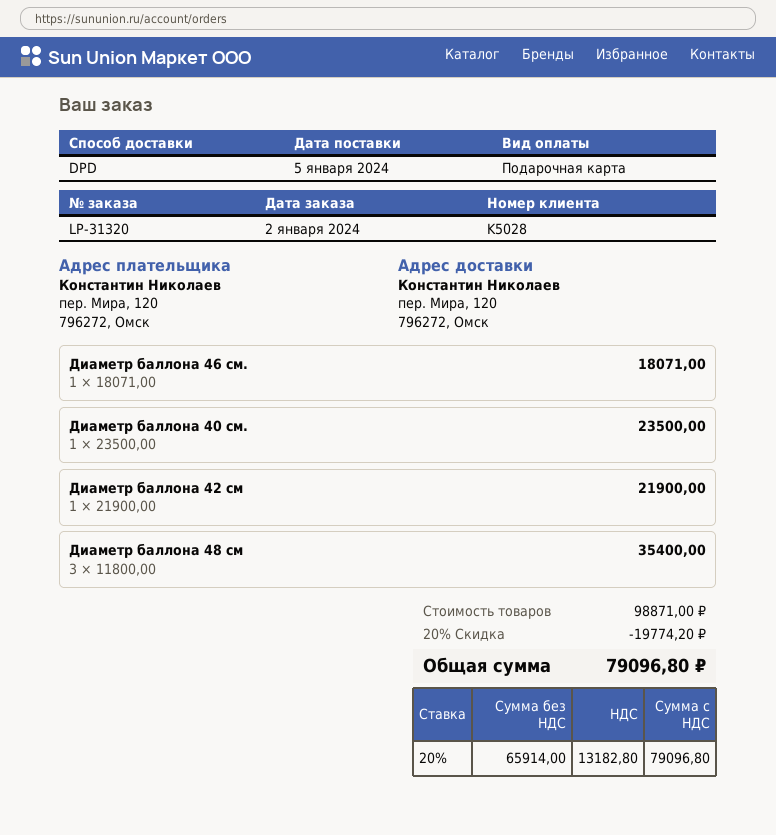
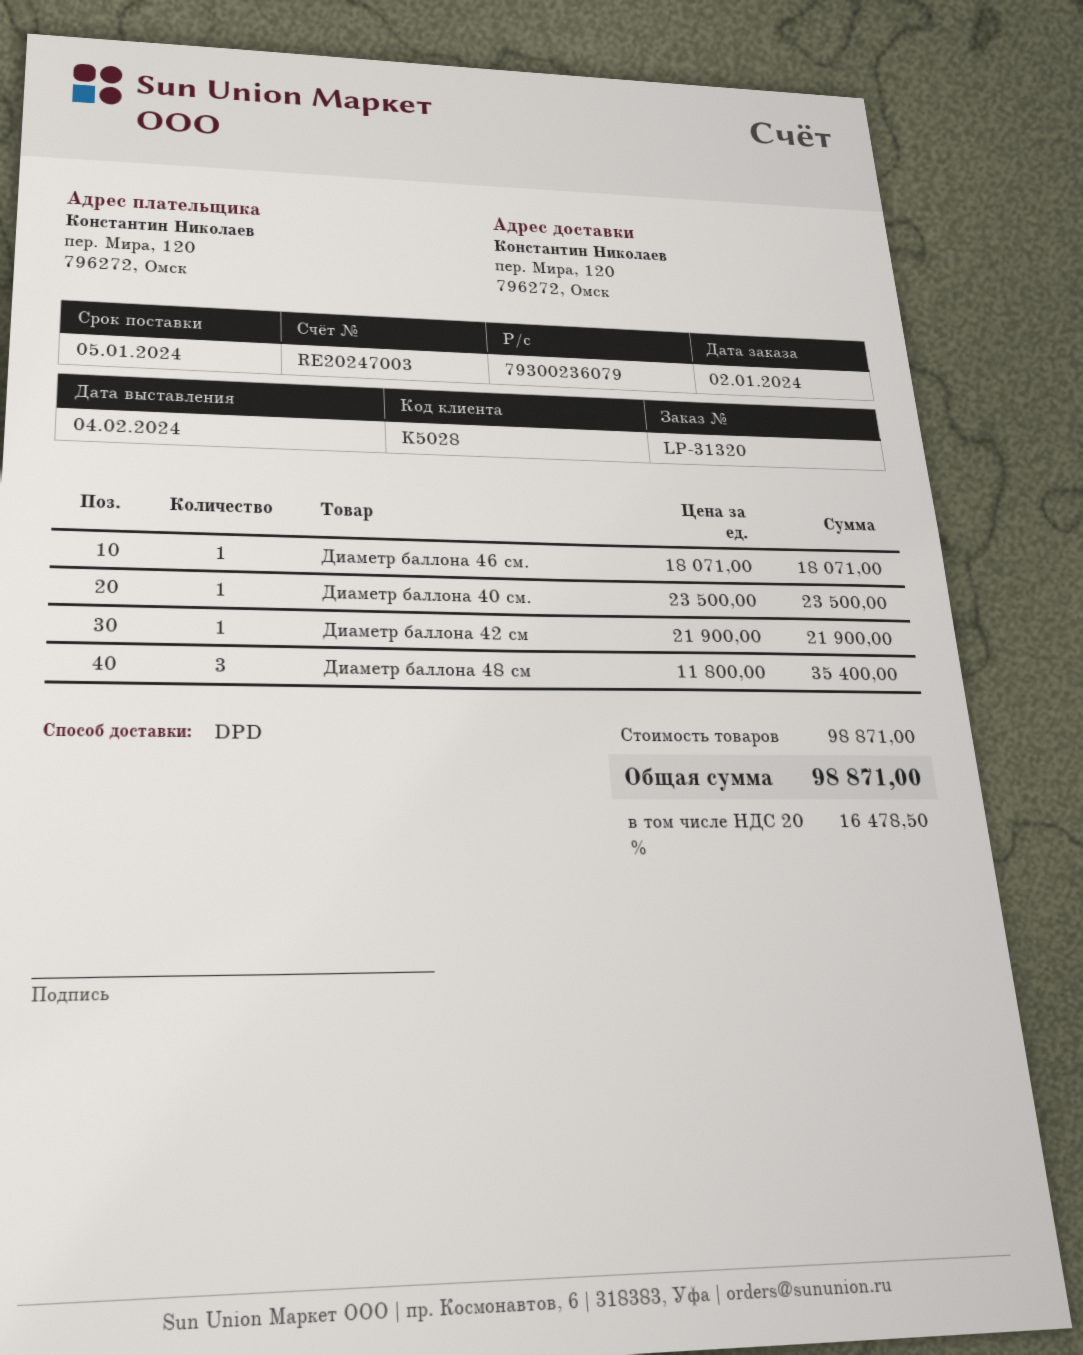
discount: 20% = 19774.20 -> none
tax: 20% = 13182.80 -> 20% = 16478.50
total: 79096.80 -> 98871.00

